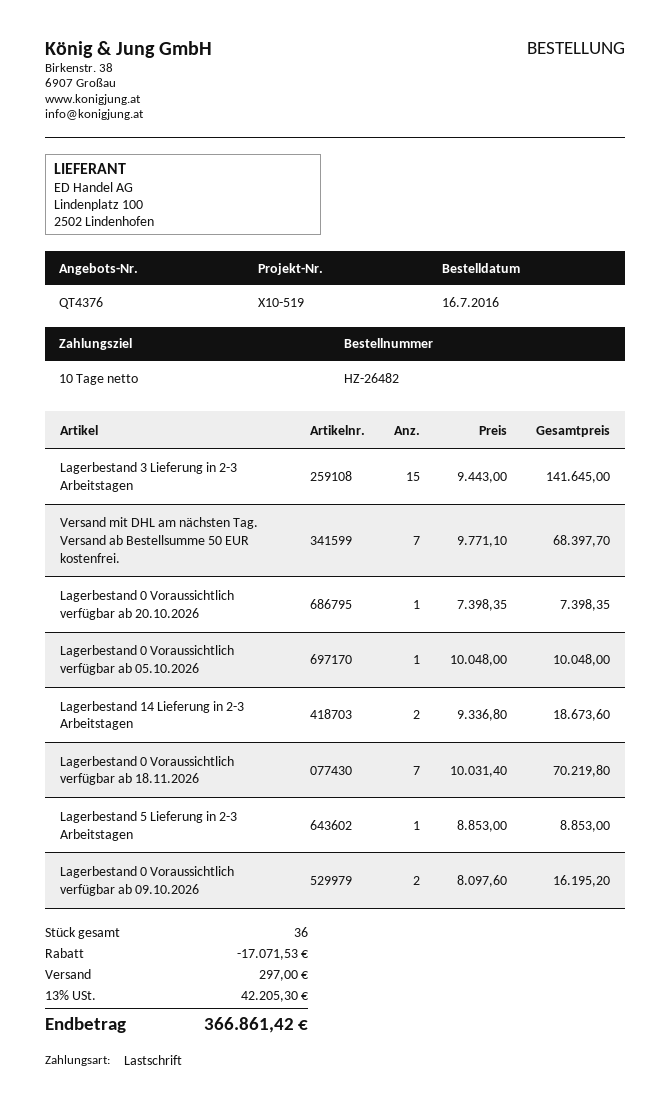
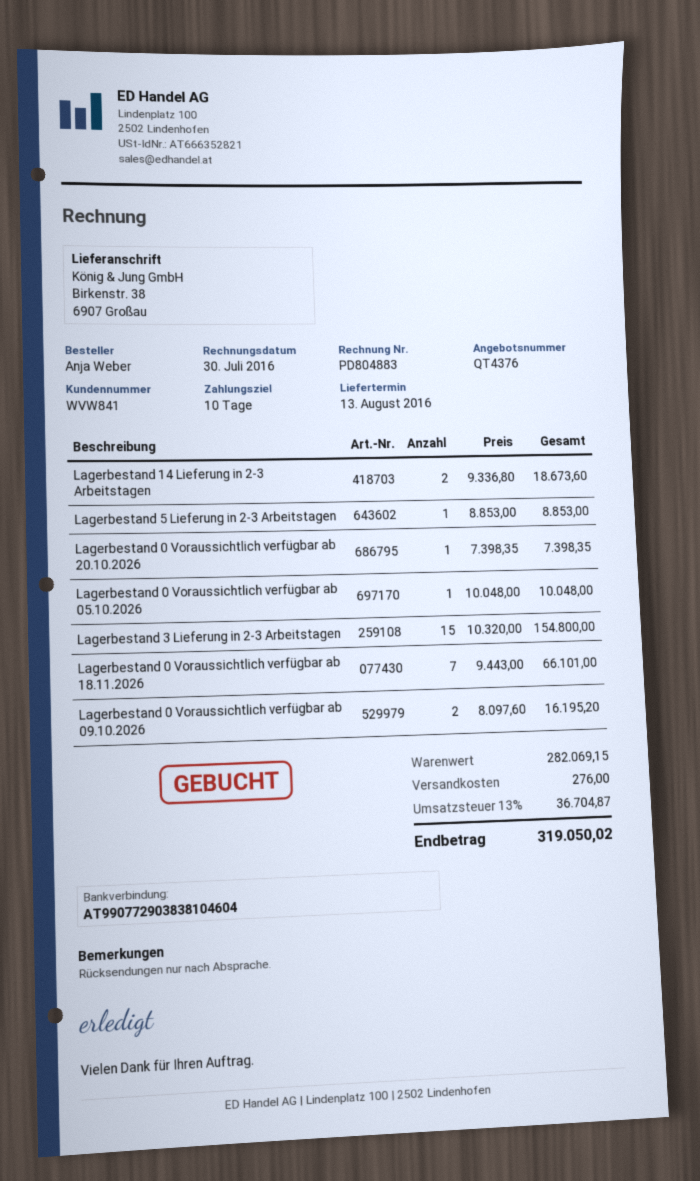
Lagerbestand 3 Lieferung in 2-3 Arbeitstagen: 15 x 9443.00 = 141645.00 -> 15 x 10320.00 = 154800.00
Versand mit DHL am nächsten Tag. Versand ab Bestellsumme 50 EUR kostenfrei.: 7 x 9771.10 = 68397.70 -> none
Lagerbestand 0 Voraussichtlich verfügbar ab 18.11.2026: 7 x 10031.40 = 70219.80 -> 7 x 9443.00 = 66101.00
discount: 17071.53 -> none
shipping: 297.00 -> 276.00
tax: 13% = 42205.30 -> 13% = 36704.87
total: 366861.42 -> 319050.02

